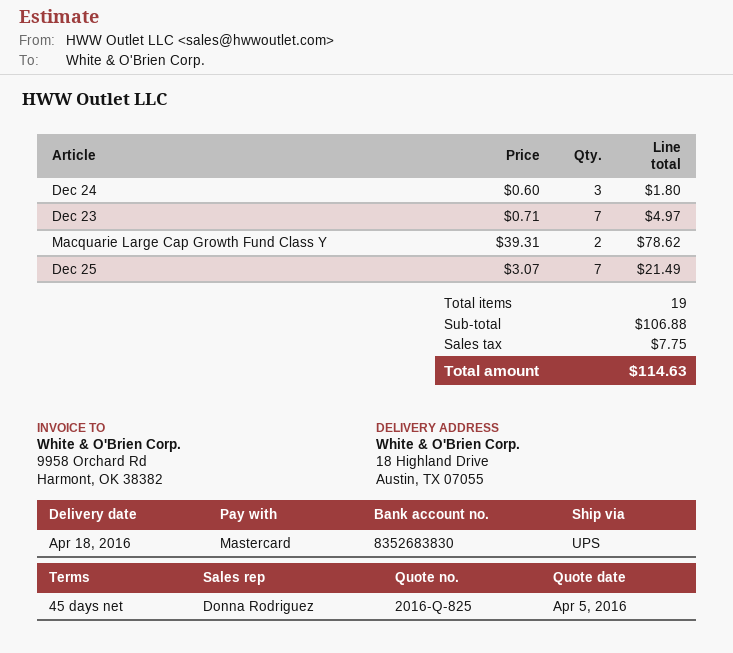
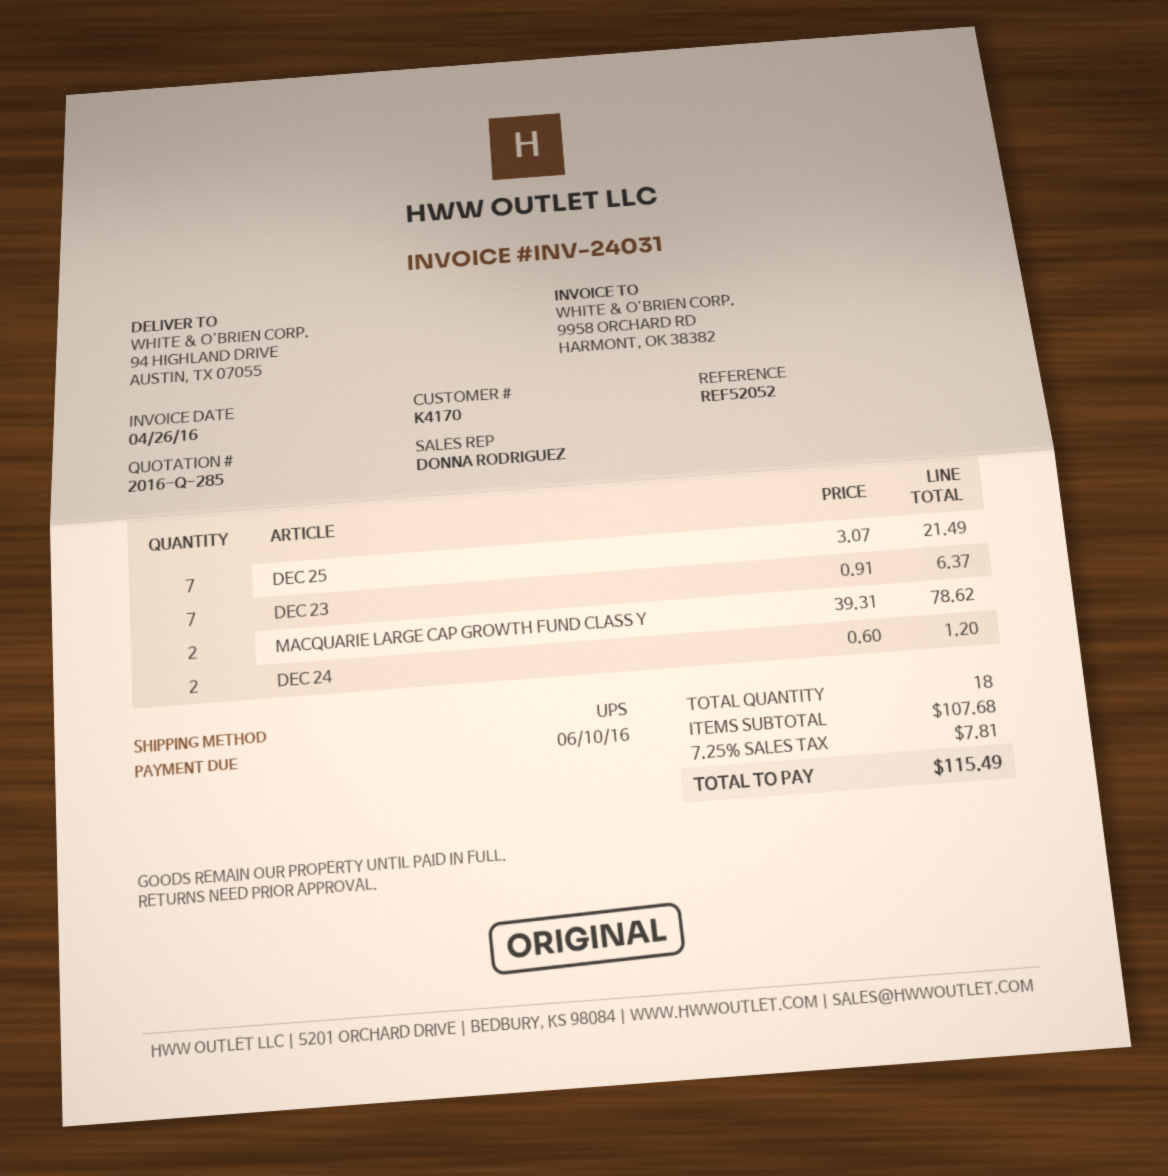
quote number: 2016-Q-825 -> 2016-Q-285
ship to: 18 Highland Drive, Austin, TX 07055 -> 94 HIGHLAND DRIVE, AUSTIN, TX 07055
Dec 24: 3 x 0.60 = 1.80 -> 2 x 0.60 = 1.20
Dec 23: 7 x 0.71 = 4.97 -> 7 x 0.91 = 6.37
total quantity: 19 -> 18
subtotal: 106.88 -> 107.68
tax: 7.75 -> 7.81
total: 114.63 -> 115.49

